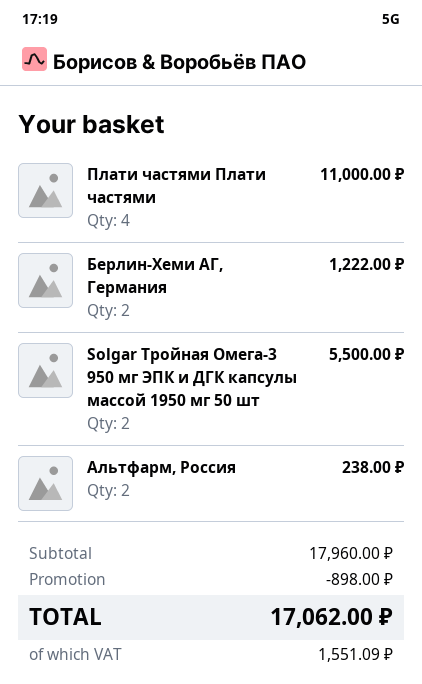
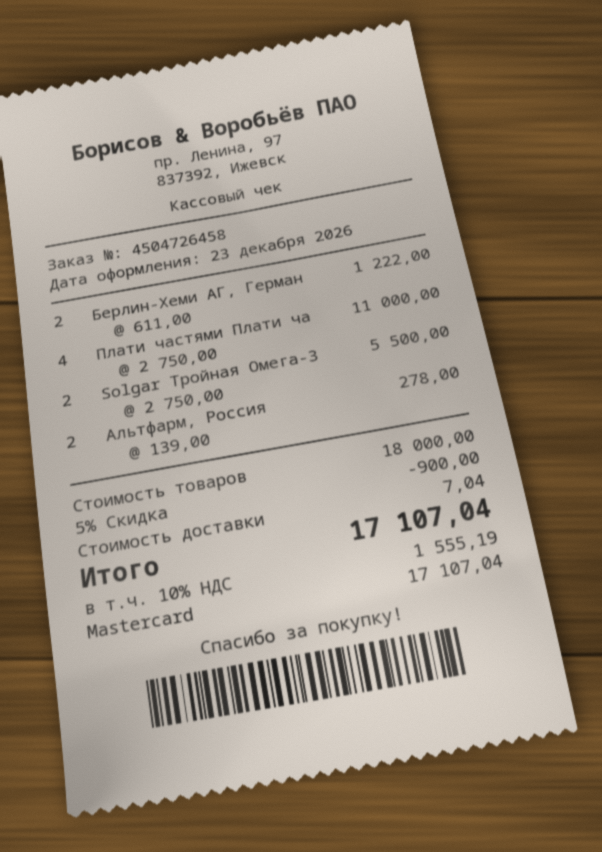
Альтфарм, Россия: 2 for 238.00 -> 2 for 278.00
subtotal: 17960.00 -> 18000.00
discount: 898.00 -> 900.00
shipping: none -> 7.04
tax: 1551.09 -> 1555.19
total: 17062.00 -> 17107.04

